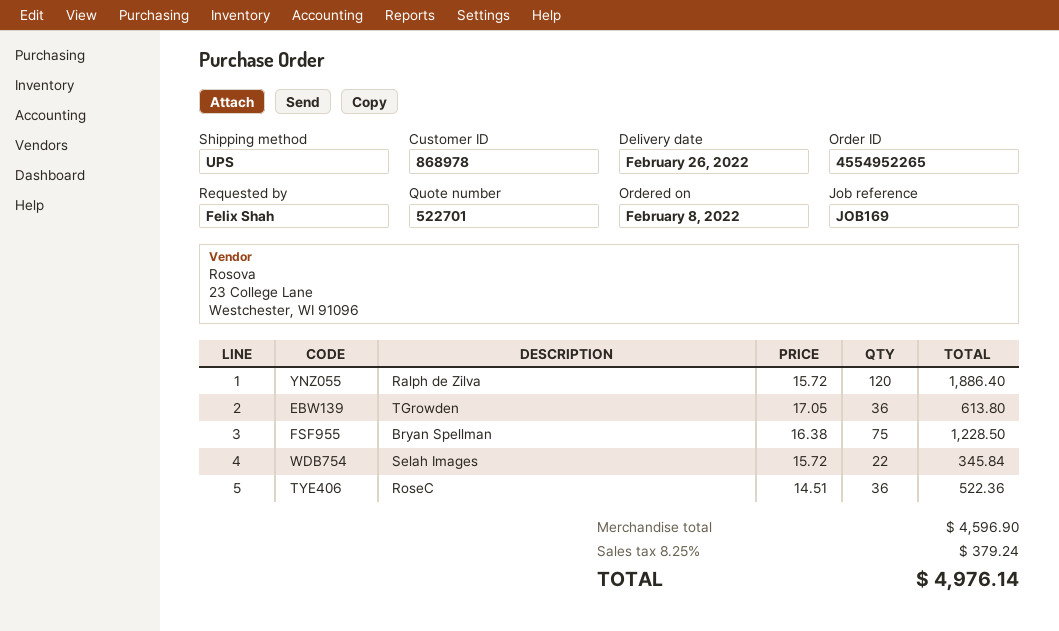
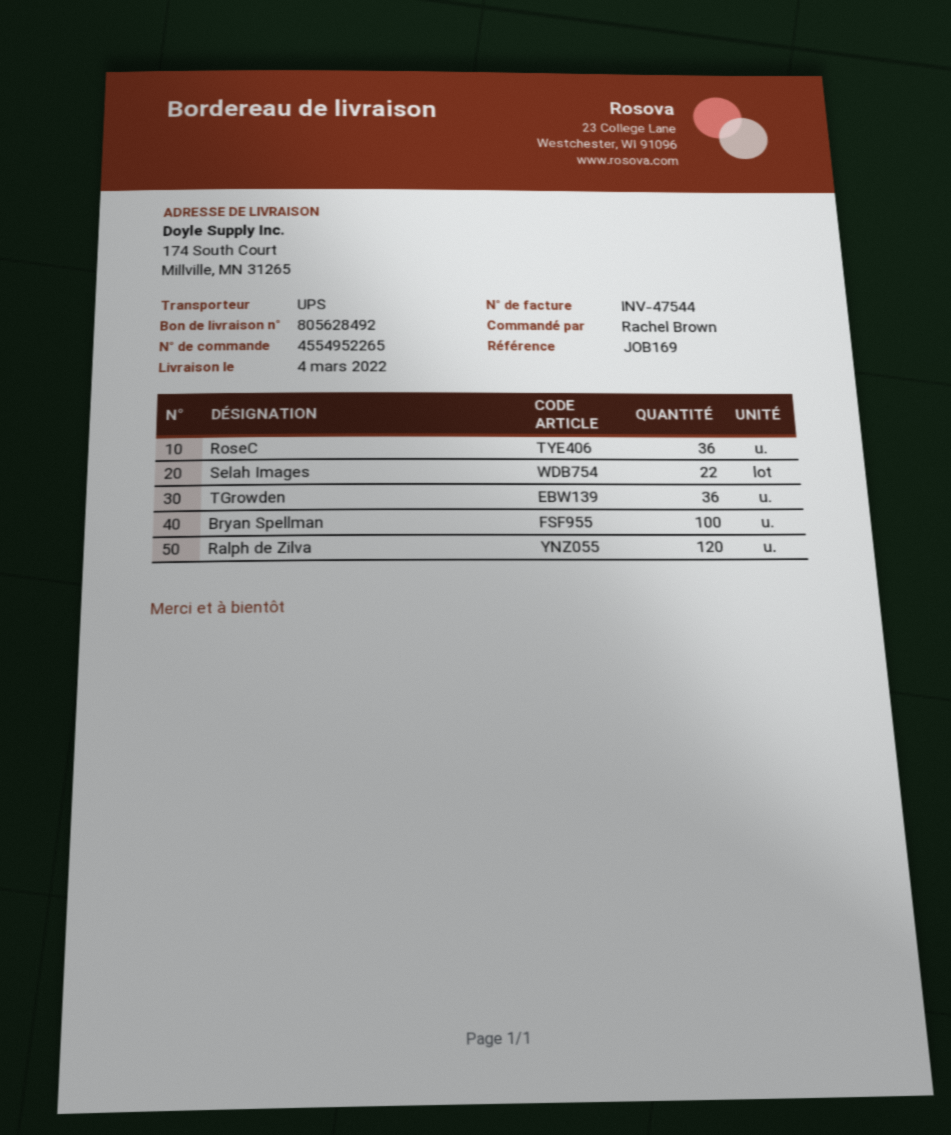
delivery date: 2022-02-26 -> 2022-03-04
ordered by: Felix Shah -> Rachel Brown
Bryan Spellman: 75 -> 100

